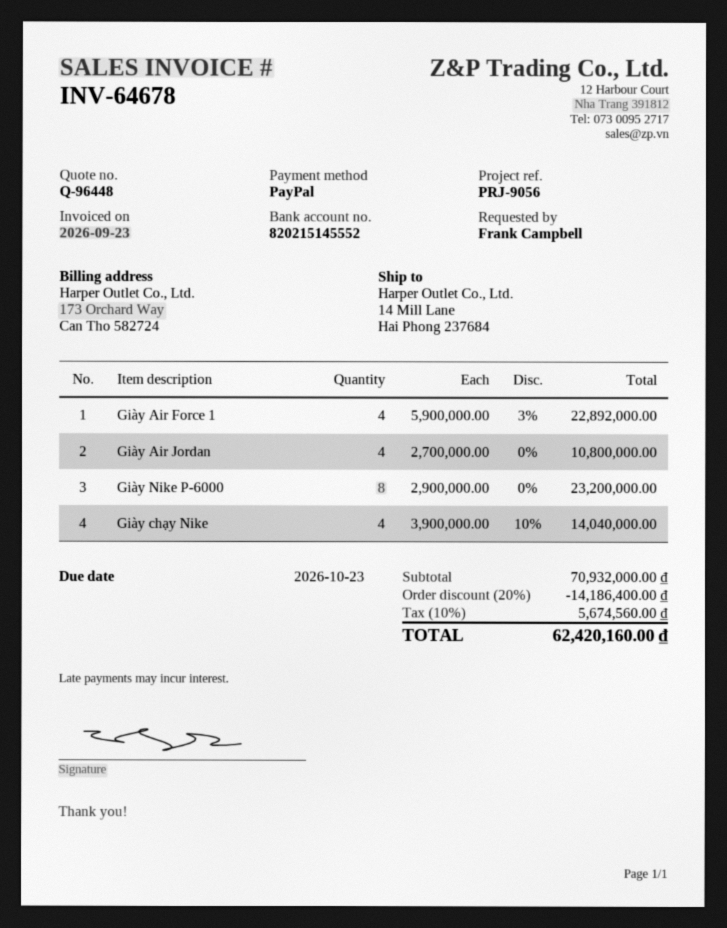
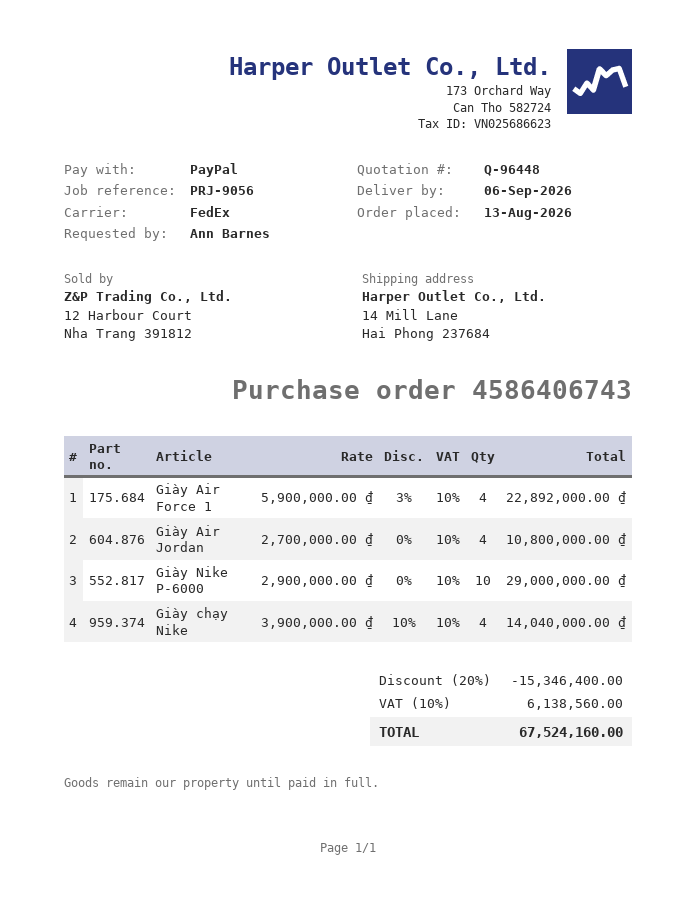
ordered by: Frank Campbell -> Ann Barnes
Giày Nike P-6000: 8 x 2900000.00 = 23200000.00 -> 10 x 2900000.00 = 29000000.00
discount: 20% = 14186400.00 -> 20% = 15346400.00
tax: 10% = 5674560.00 -> 10% = 6138560.00
total: 62420160.00 -> 67524160.00

